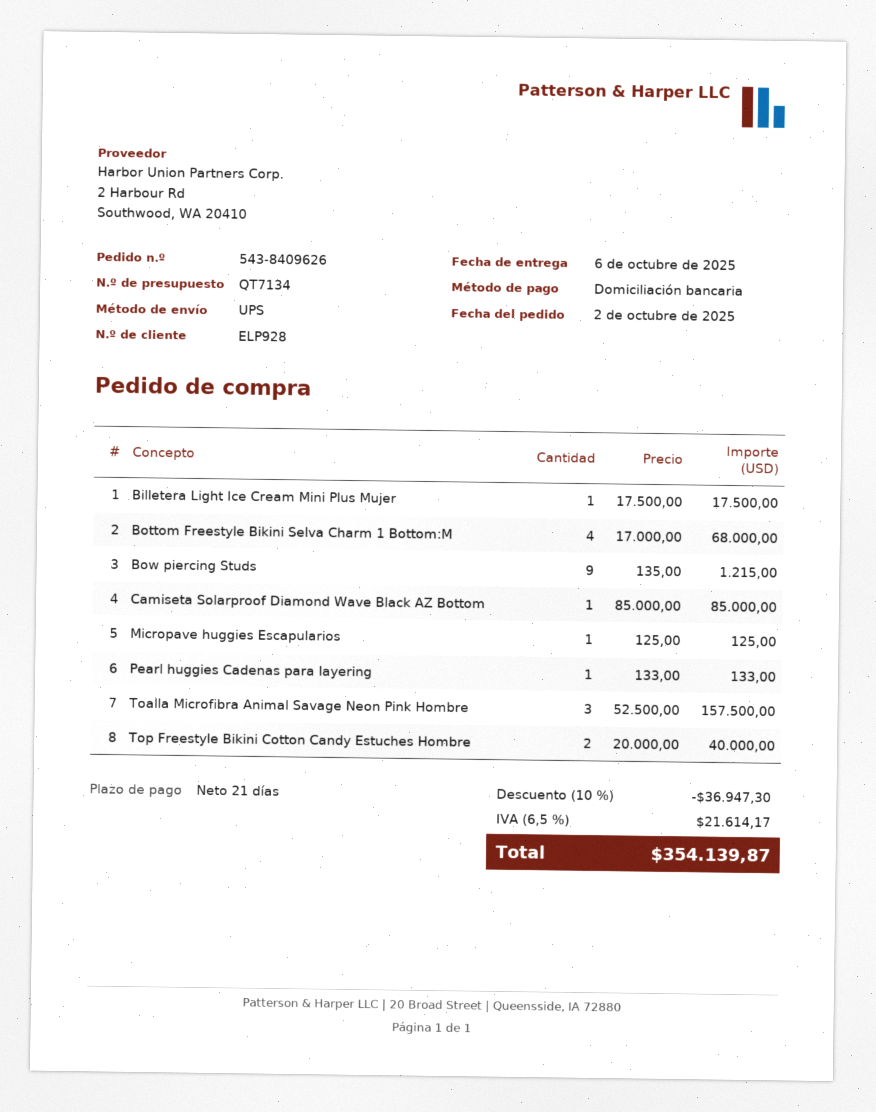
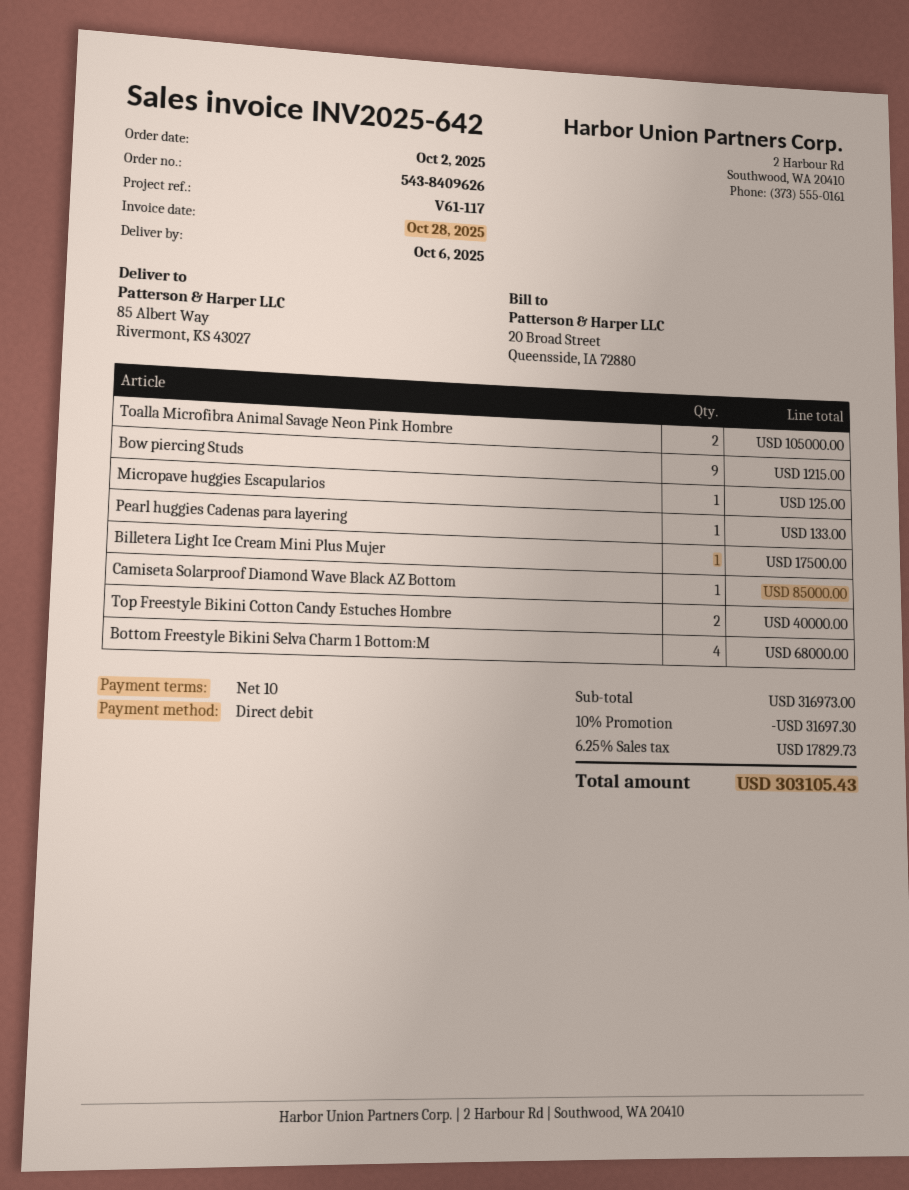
payment terms: 21 days -> 10 days
Toalla Microfibra Animal Savage Neon Pink Hombre: 3 for 157500.00 -> 2 for 105000.00
discount: 10% = 36947.30 -> 10% = 31697.30
tax: 6.5% = 21614.17 -> 6.25% = 17829.73
total: 354139.87 -> 303105.43

